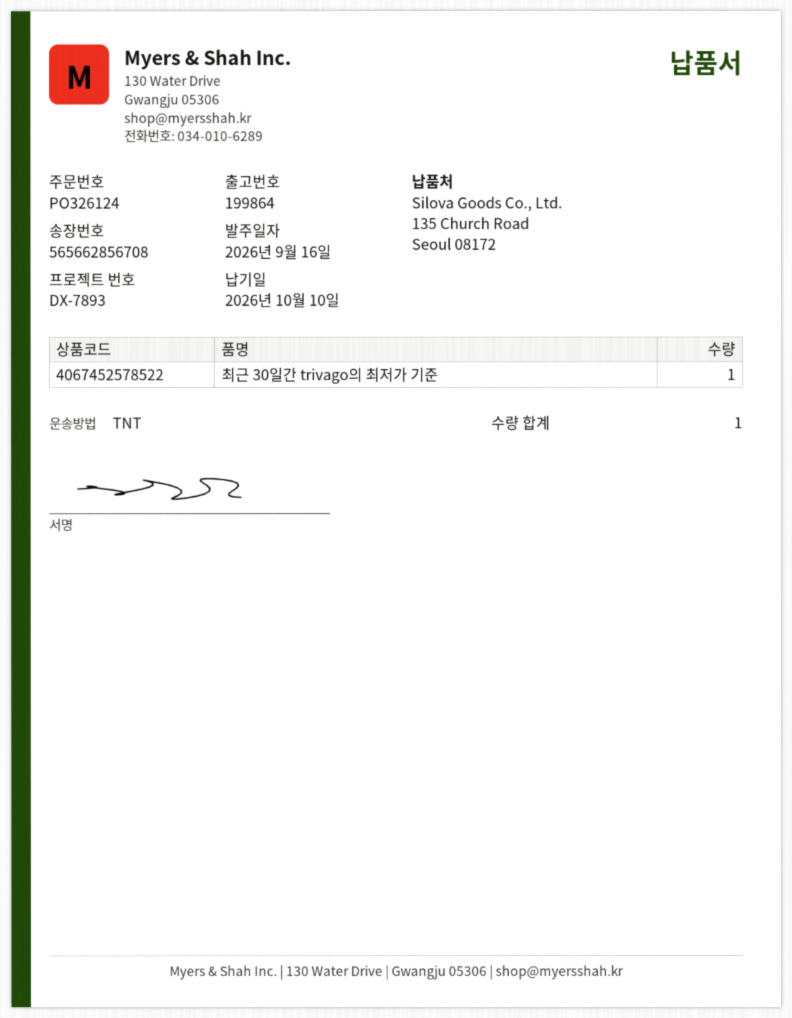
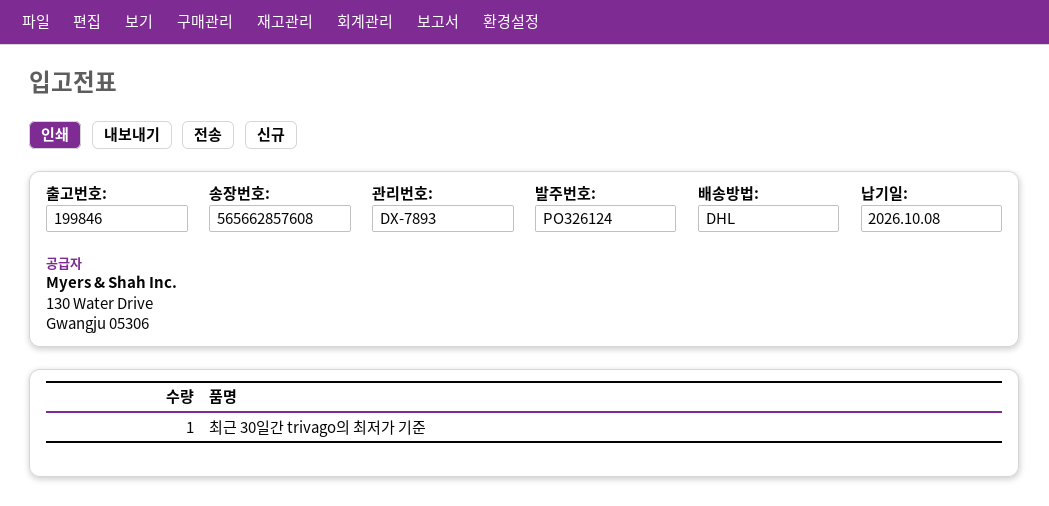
delivery note number: 199864 -> 199846
delivery date: 2026-10-10 -> 2026-10-08
shipping method: TNT -> DHL
tracking number: 565662856708 -> 565662857608

